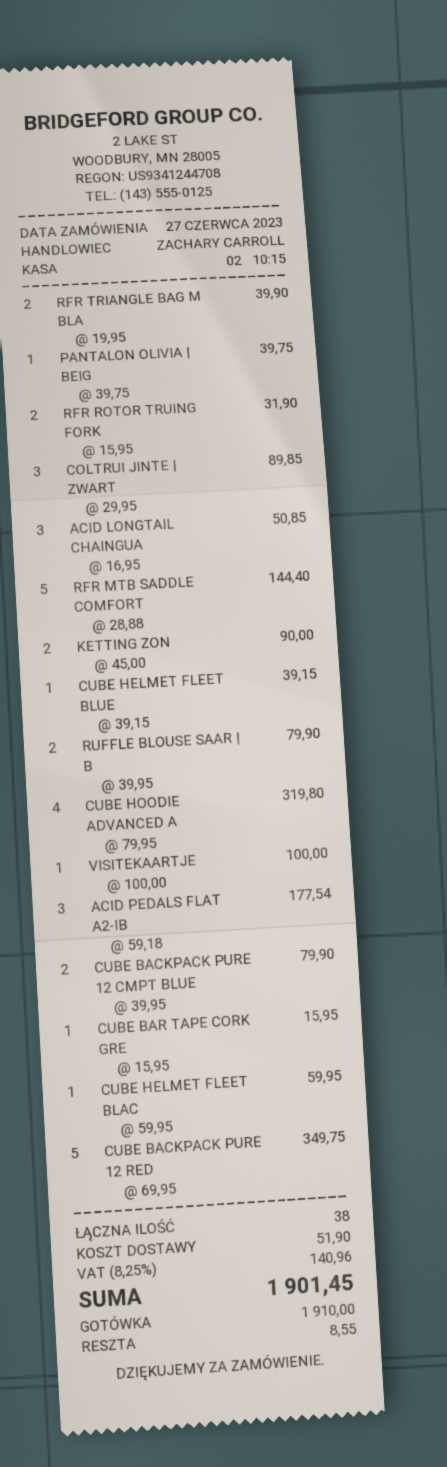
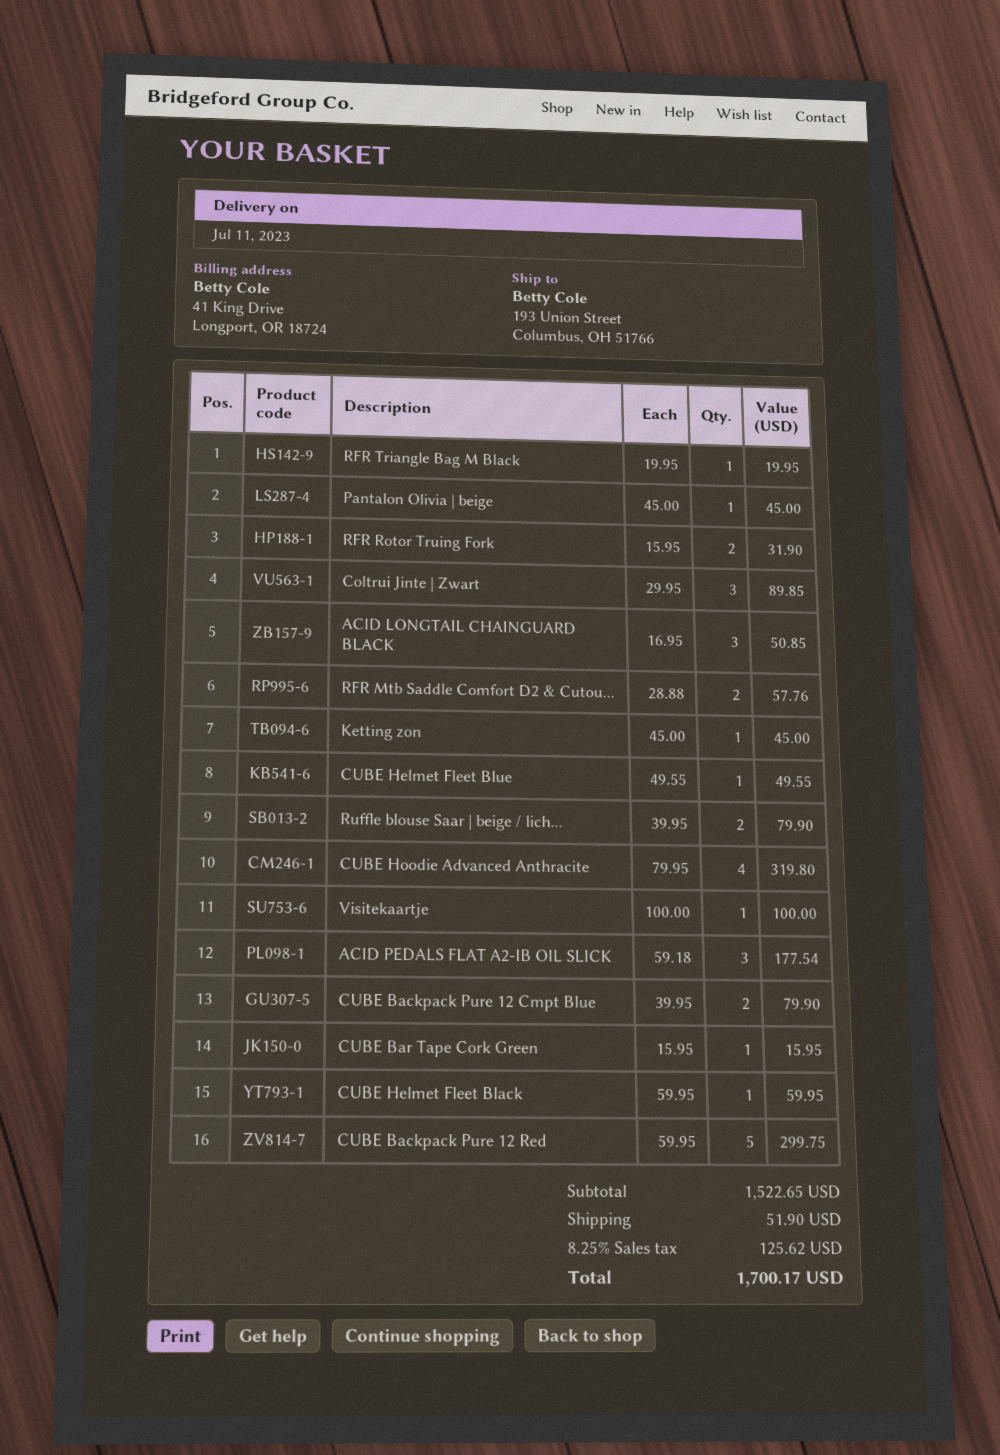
RFR TRIANGLE BAG M BLA: 2 x 19.95 = 39.90 -> 1 x 19.95 = 19.95
PANTALON OLIVIA | BEIG: 1 x 39.75 = 39.75 -> 1 x 45.00 = 45.00
RFR MTB SADDLE COMFORT: 5 x 28.88 = 144.40 -> 2 x 28.88 = 57.76
KETTING ZON: 2 x 45.00 = 90.00 -> 1 x 45.00 = 45.00
CUBE HELMET FLEET BLUE: 1 x 39.15 = 39.15 -> 1 x 49.55 = 49.55
CUBE BACKPACK PURE 12 RED: 5 x 69.95 = 349.75 -> 5 x 59.95 = 299.75
tax: 8.25% = 140.96 -> 8.25% = 125.62
total: 1901.45 -> 1700.17

